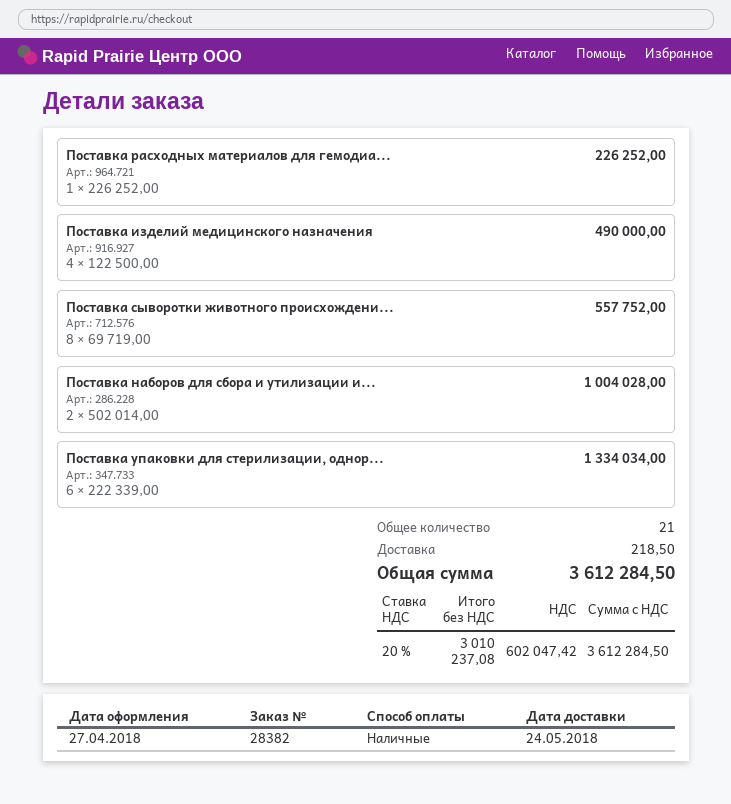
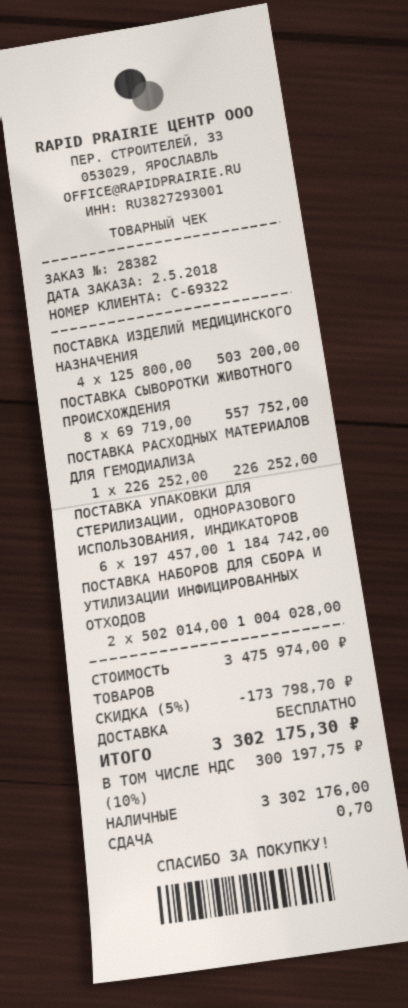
order date: 2018-04-27 -> 2018-05-02
Поставка изделий медицинского назначения: 4 x 122500.00 = 490000.00 -> 4 x 125800.00 = 503200.00
Поставка упаковки для стерилизации, однор...: 6 x 222339.00 = 1334034.00 -> 6 x 197457.00 = 1184742.00
discount: none -> 5% = 173798.70
shipping: 218.50 -> 0.00
tax: 20% = 602047.42 -> 10% = 300197.75
total: 3612284.50 -> 3302175.30

